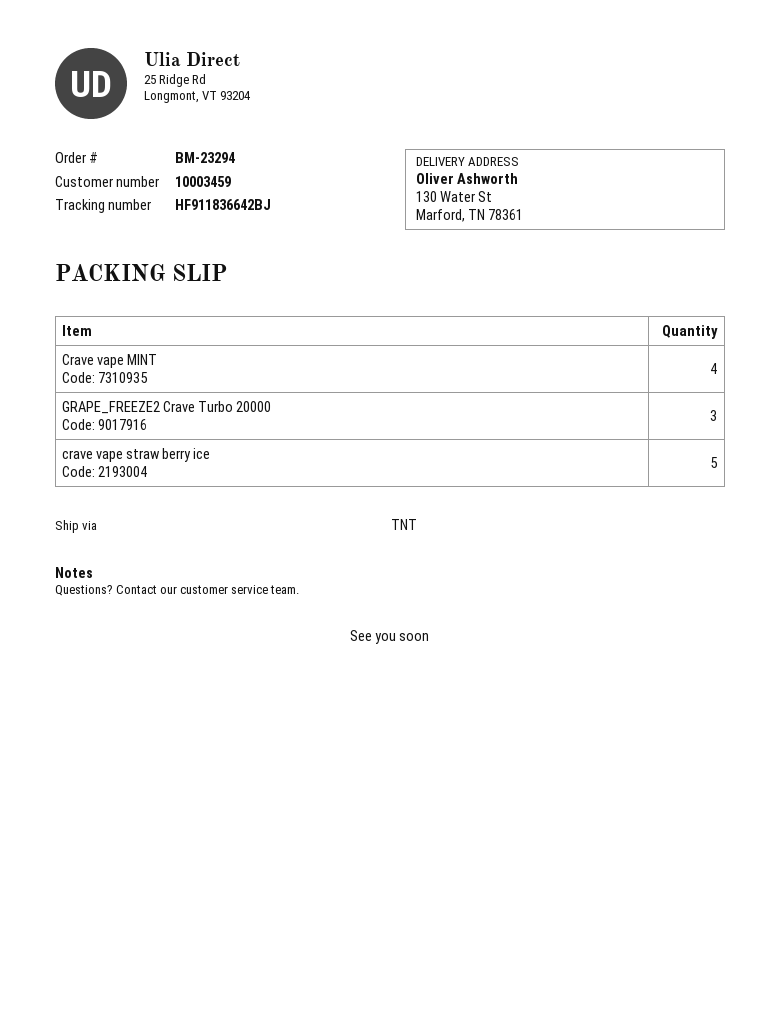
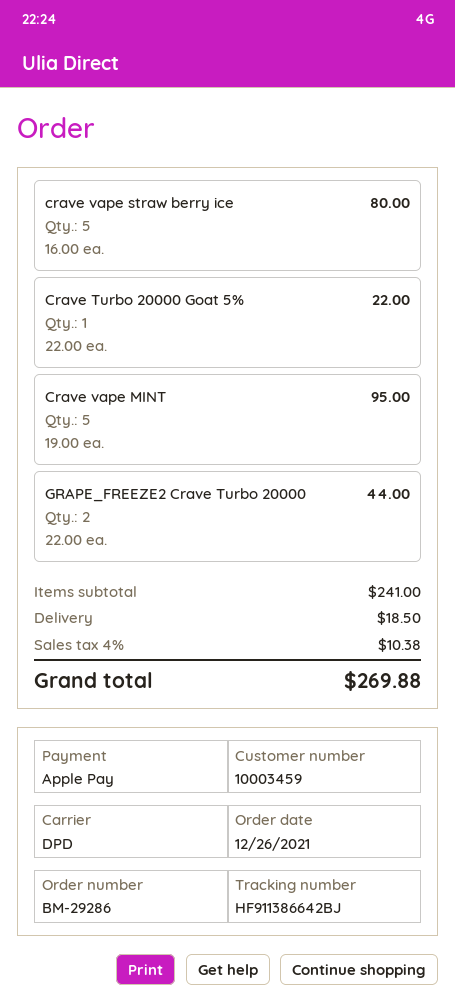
order number: BM-23294 -> BM-29286
shipping method: TNT -> DPD
tracking number: HF911836642BJ -> HF911386642BJ
Crave vape MINT: 4 -> 5
GRAPE_FREEZE2 Crave Turbo 20000: 3 -> 2
Crave Turbo 20000 Goat 5%: none -> 1

